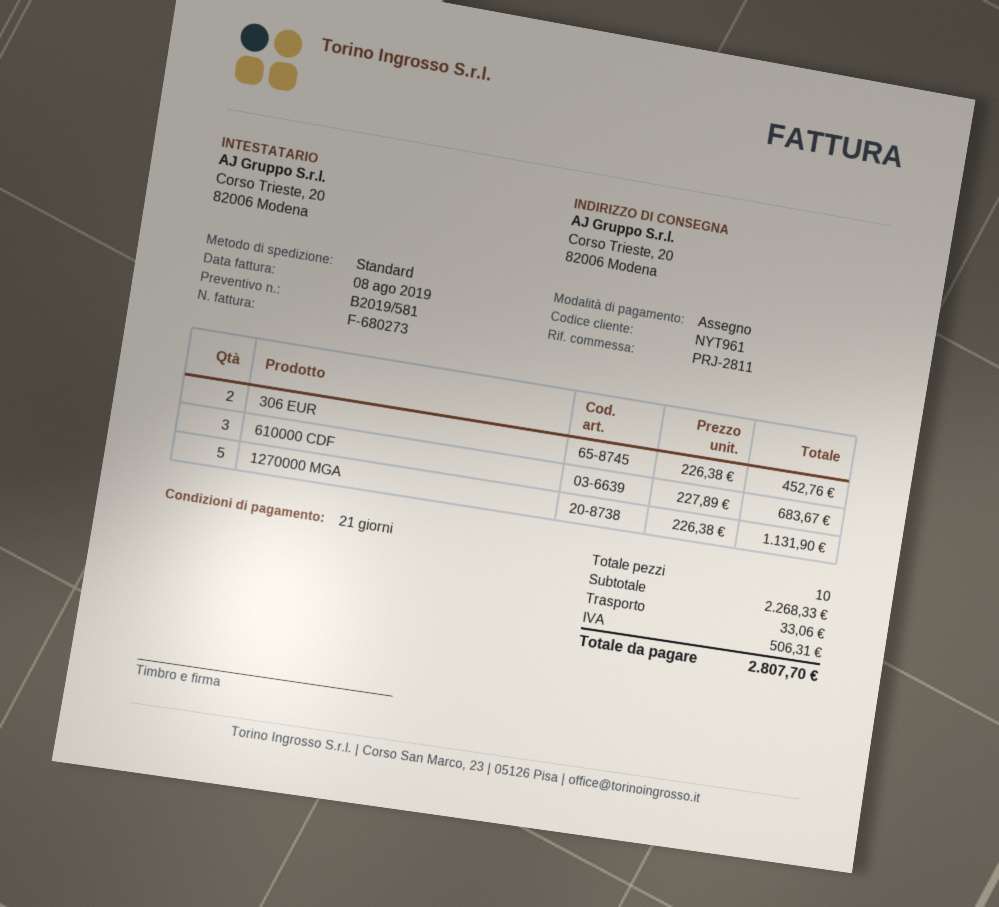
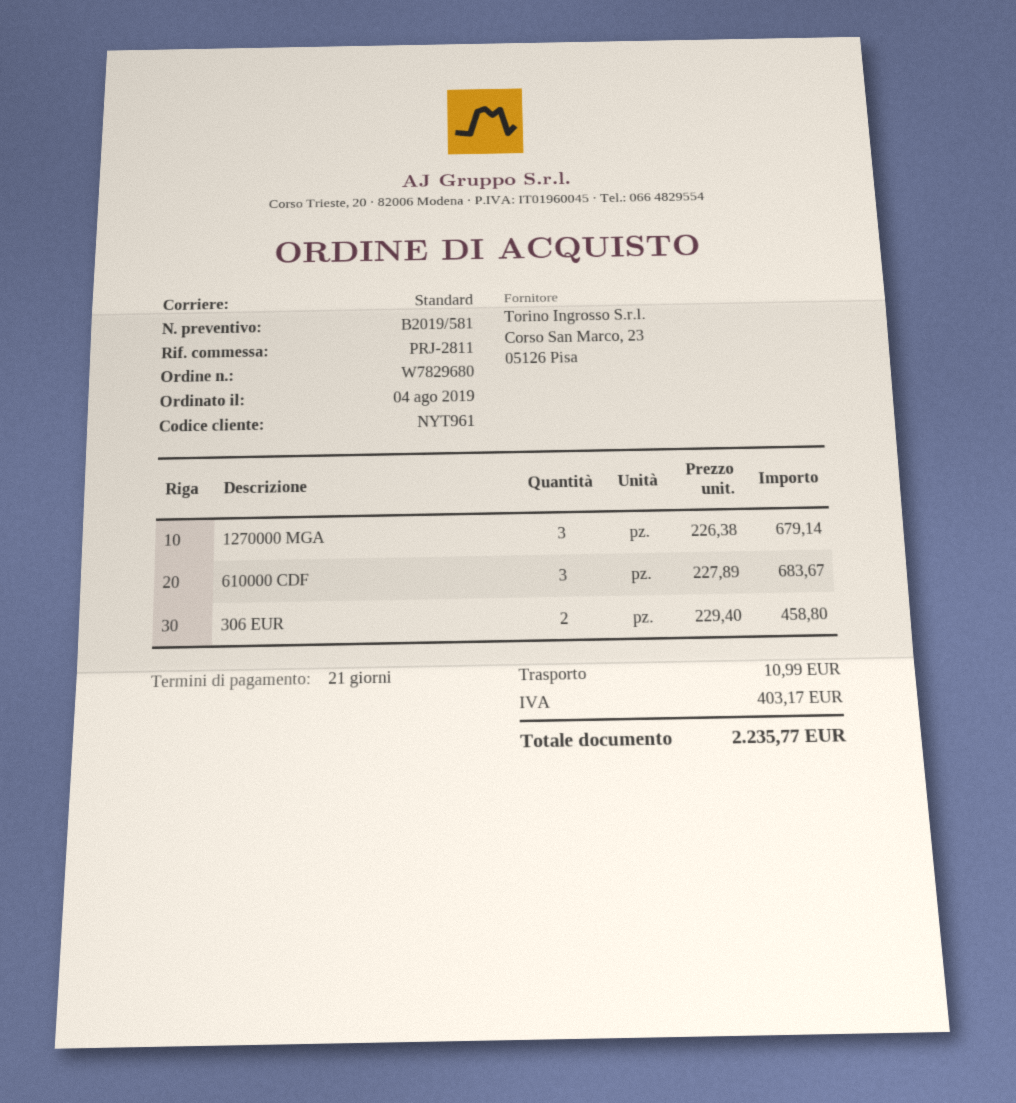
306 EUR: 2 x 226.38 = 452.76 -> 2 x 229.40 = 458.80
1270000 MGA: 5 x 226.38 = 1131.90 -> 3 x 226.38 = 679.14
shipping: 33.06 -> 10.99
tax: 506.31 -> 403.17
total: 2807.70 -> 2235.77

